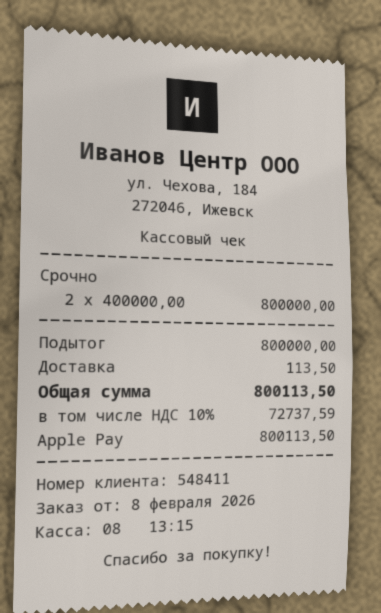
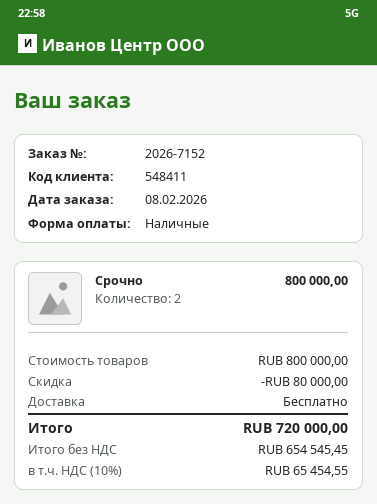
payment method: Apple Pay -> cash
discount: none -> 80000.00
shipping: 113.50 -> 0.00
tax: 10% = 72737.59 -> 10% = 65454.55
total: 800113.50 -> 720000.00

